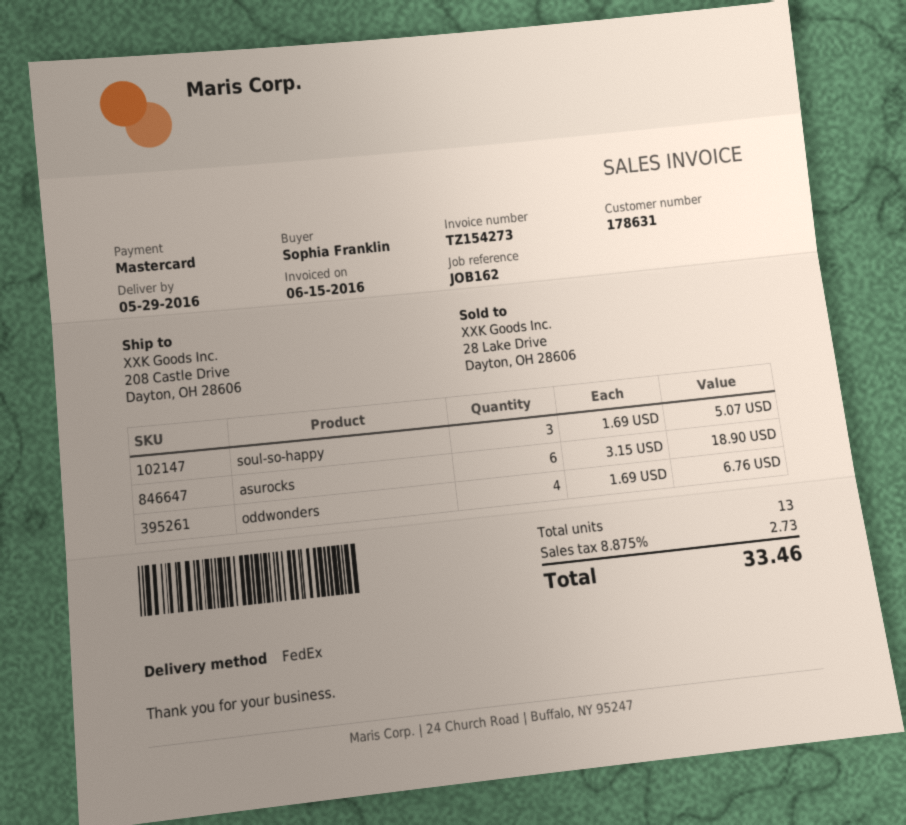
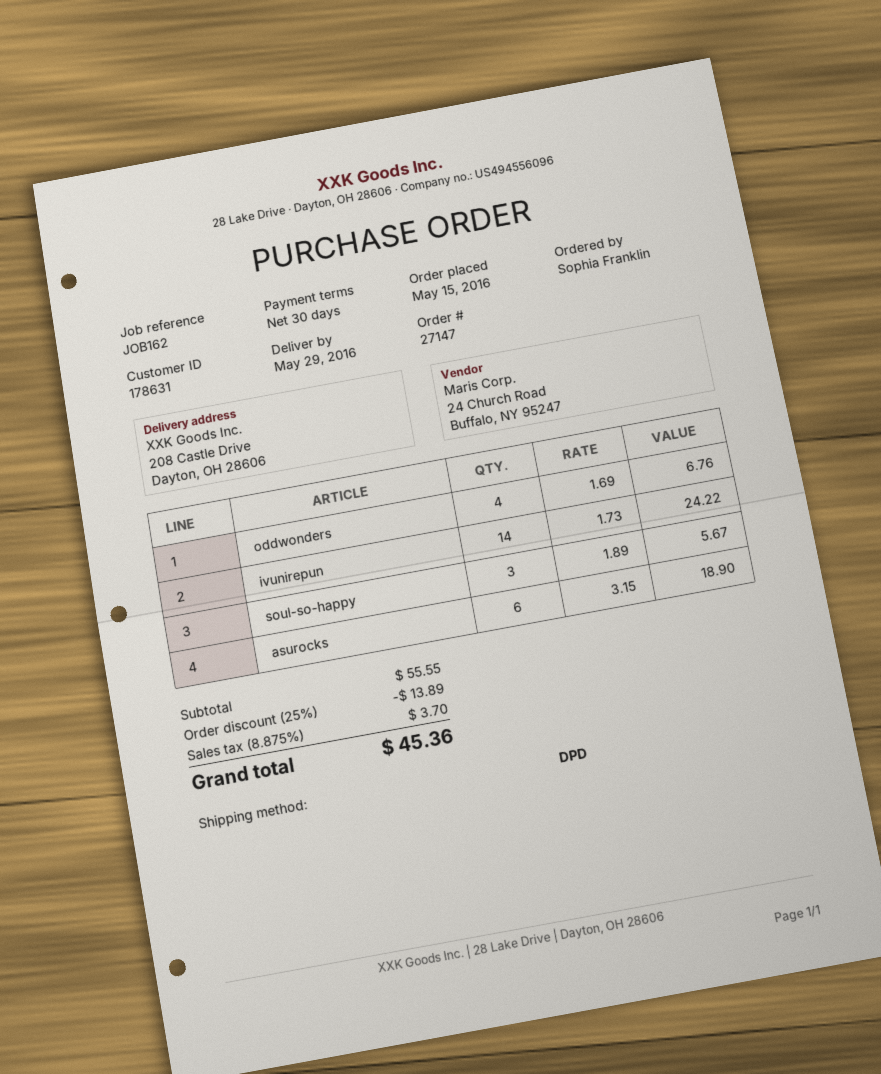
shipping method: FedEx -> DPD
soul-so-happy: 3 x 1.69 = 5.07 -> 3 x 1.89 = 5.67
ivunirepun: none -> 14 x 1.73 = 24.22
discount: none -> 25% = 13.89
tax: 8.875% = 2.73 -> 8.875% = 3.70
total: 33.46 -> 45.36

